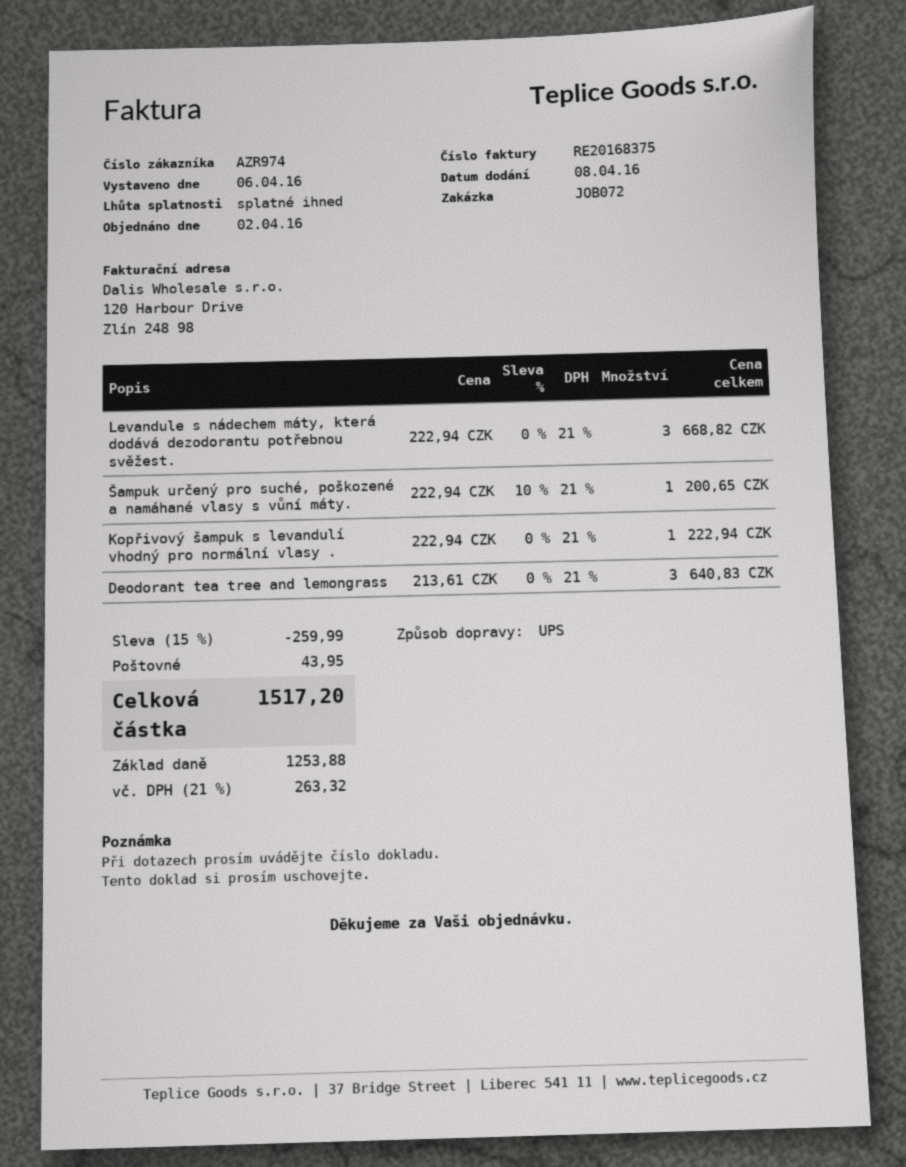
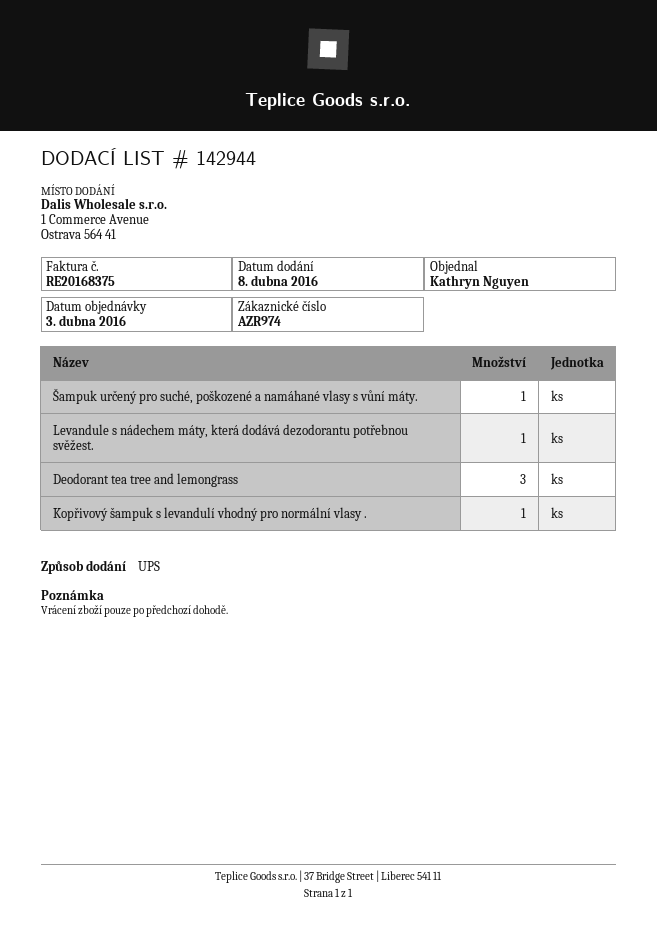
order date: 2016-04-02 -> 2016-04-03
Levandule s nádechem máty, která dodává dezodorantu potřebnou svěžest.: 3 -> 1

